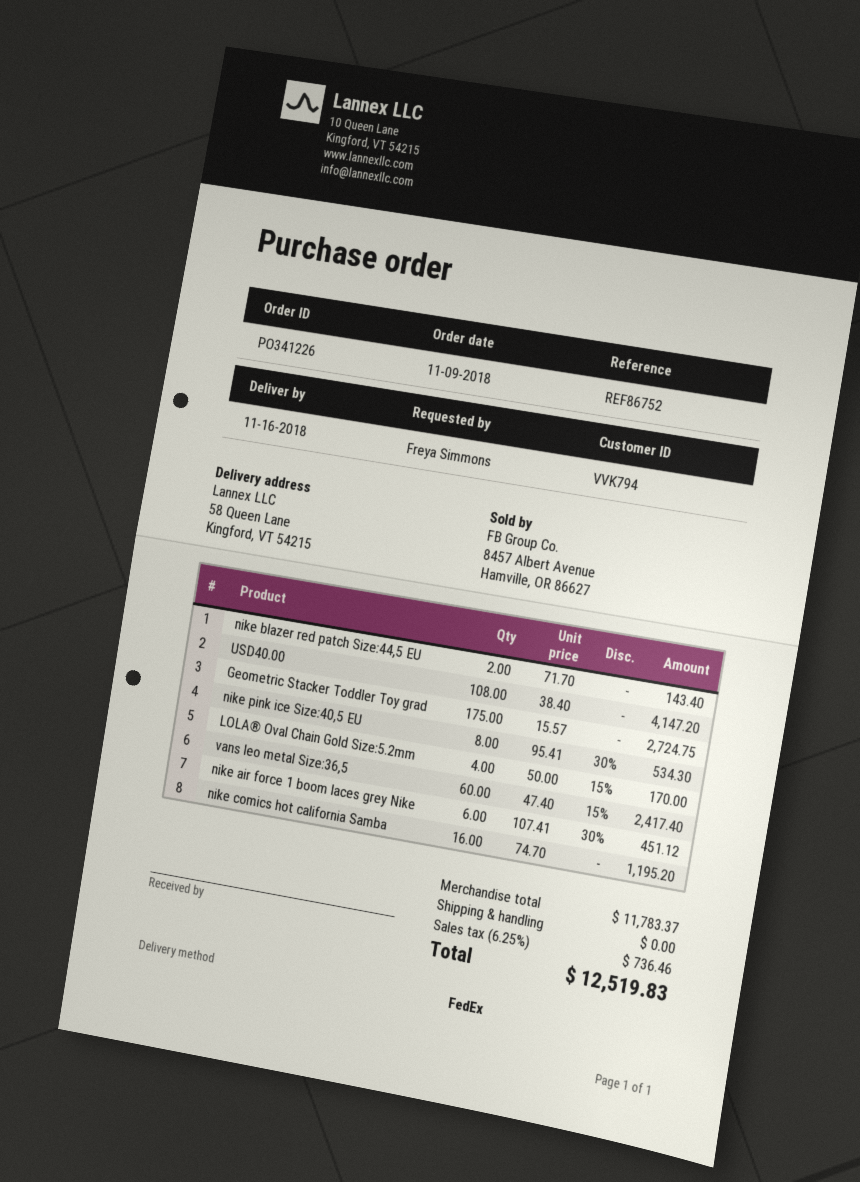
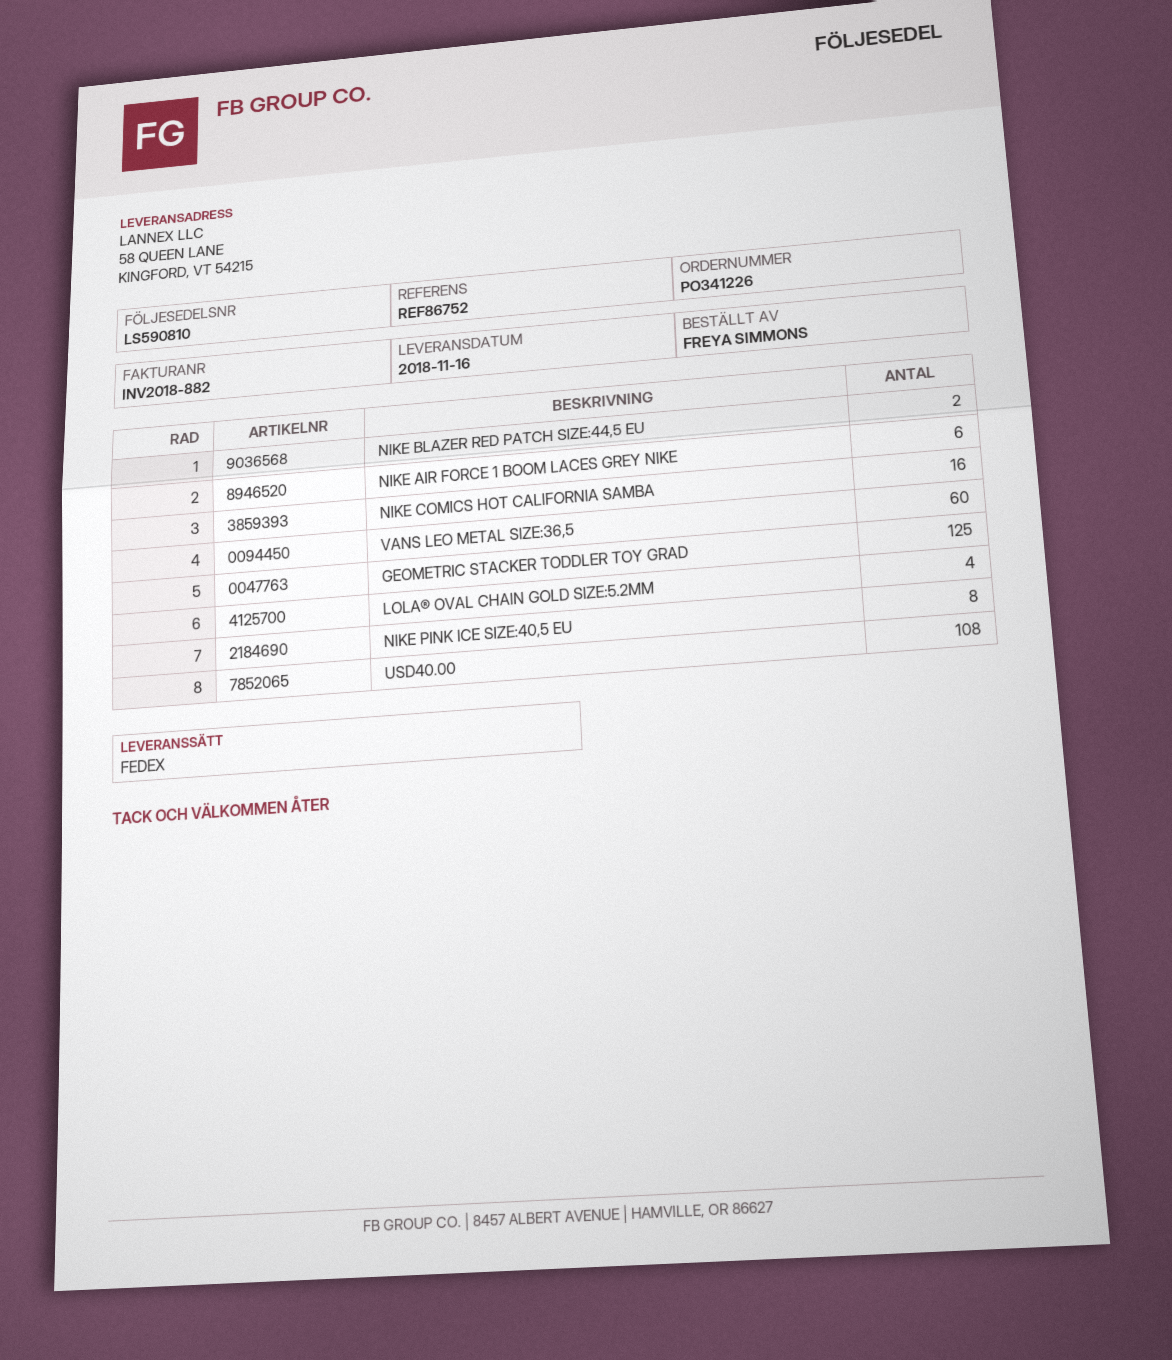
Geometric Stacker Toddler Toy grad: 175 -> 125

